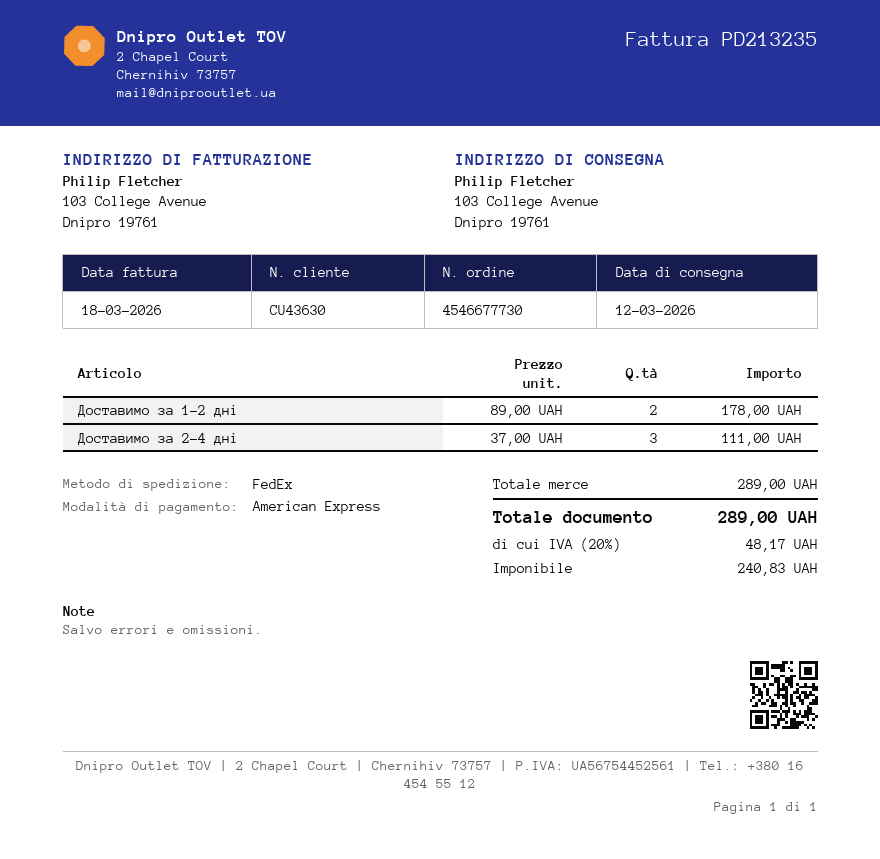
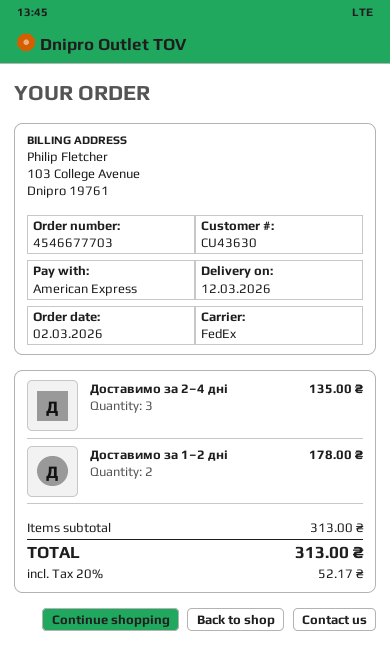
order number: 4546677730 -> 4546677703
Доставимо за 2–4 дні: 3 for 111.00 -> 3 for 135.00
subtotal: 289.00 -> 313.00
tax: 20% = 48.17 -> 20% = 52.17
total: 289.00 -> 313.00

